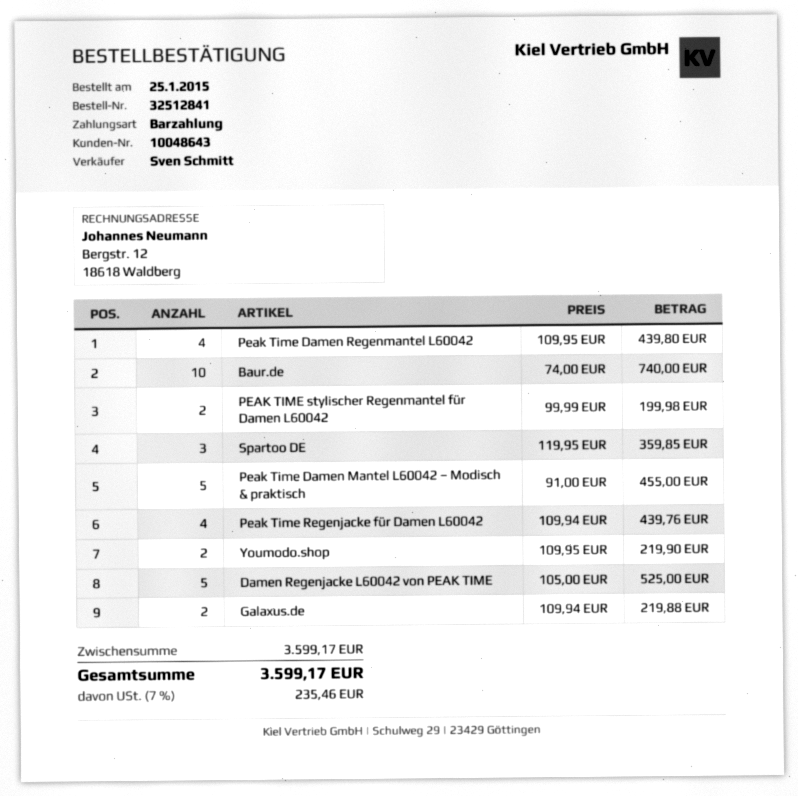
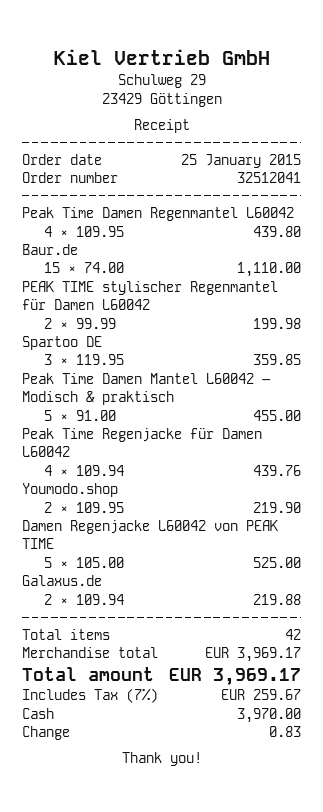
order number: 32512841 -> 32512041
Baur.de: 10 x 74.00 = 740.00 -> 15 x 74.00 = 1110.00
subtotal: 3599.17 -> 3969.17
tax: 7% = 235.46 -> 7% = 259.67
total: 3599.17 -> 3969.17

